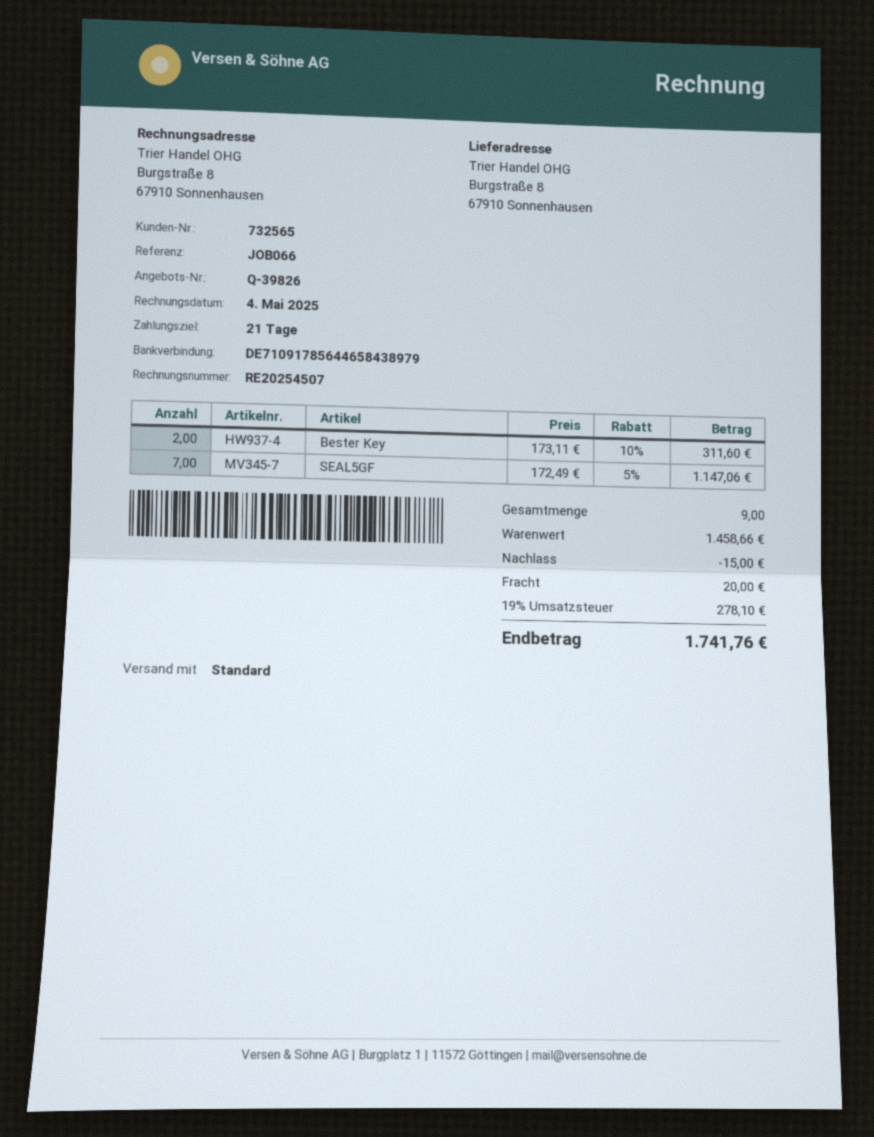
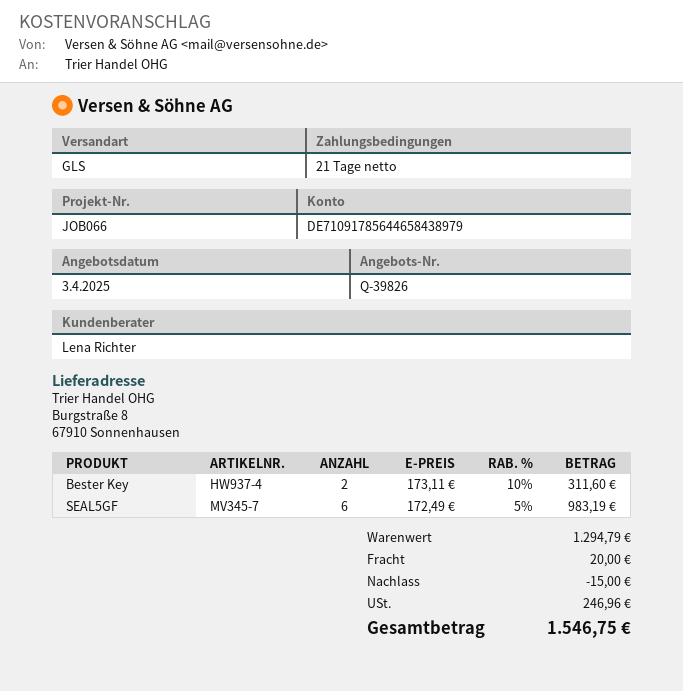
shipping method: standard -> GLS
SEAL5GF: 7 x 172.49 - 5% = 1147.06 -> 6 x 172.49 - 5% = 983.19
subtotal: 1458.66 -> 1294.79
tax: 278.10 -> 246.96
total: 1741.76 -> 1546.75

